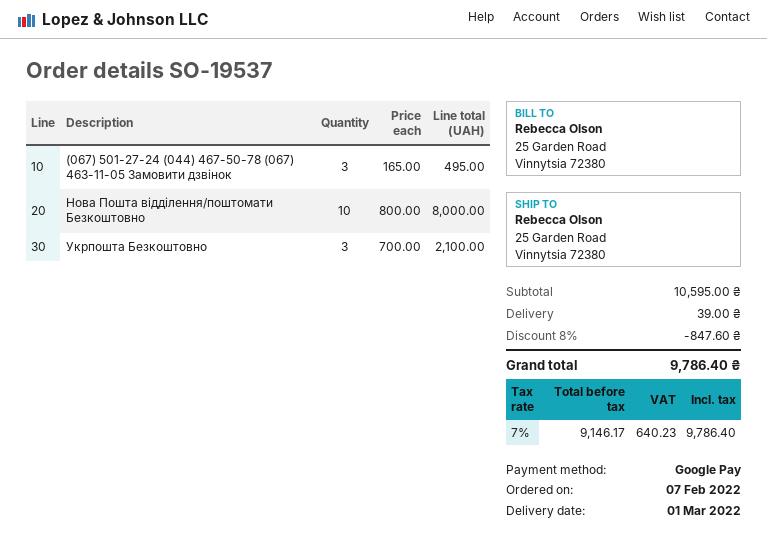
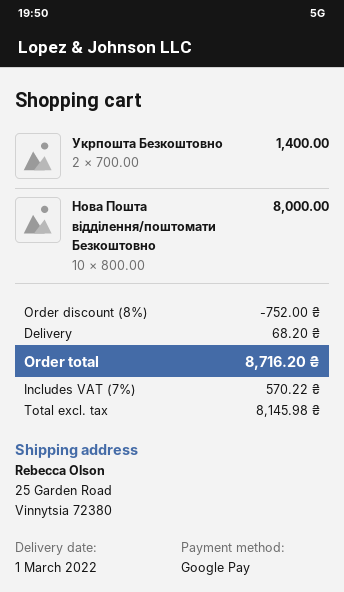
(067) 501-27-24 (044) 467-50-78 (067) 463-11-05 Замовити дзвінок: 3 x 165.00 = 495.00 -> none
Укрпошта Безкоштовно: 3 x 700.00 = 2100.00 -> 2 x 700.00 = 1400.00
discount: 8% = 847.60 -> 8% = 752.00
shipping: 39.00 -> 68.20
net: 9146.17 -> 8145.98
tax: 7% = 640.23 -> 7% = 570.22
total: 9786.40 -> 8716.20

